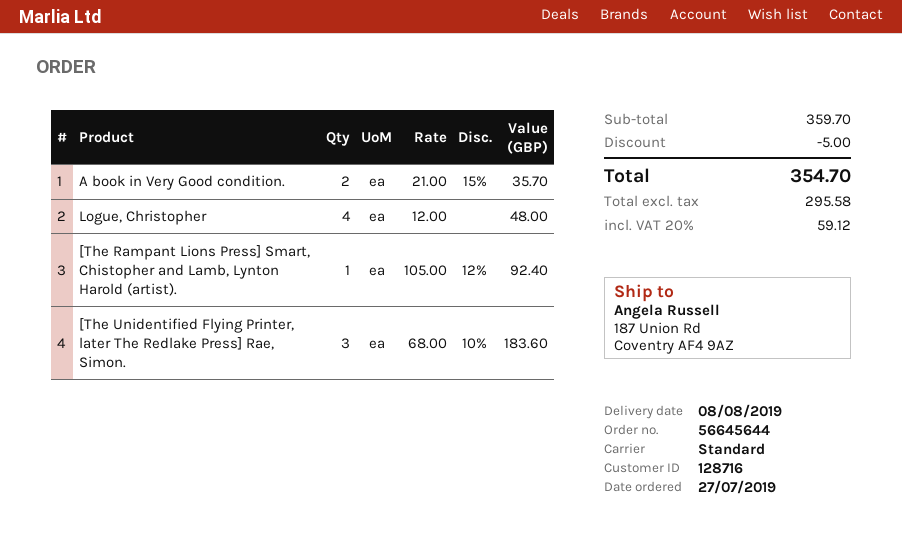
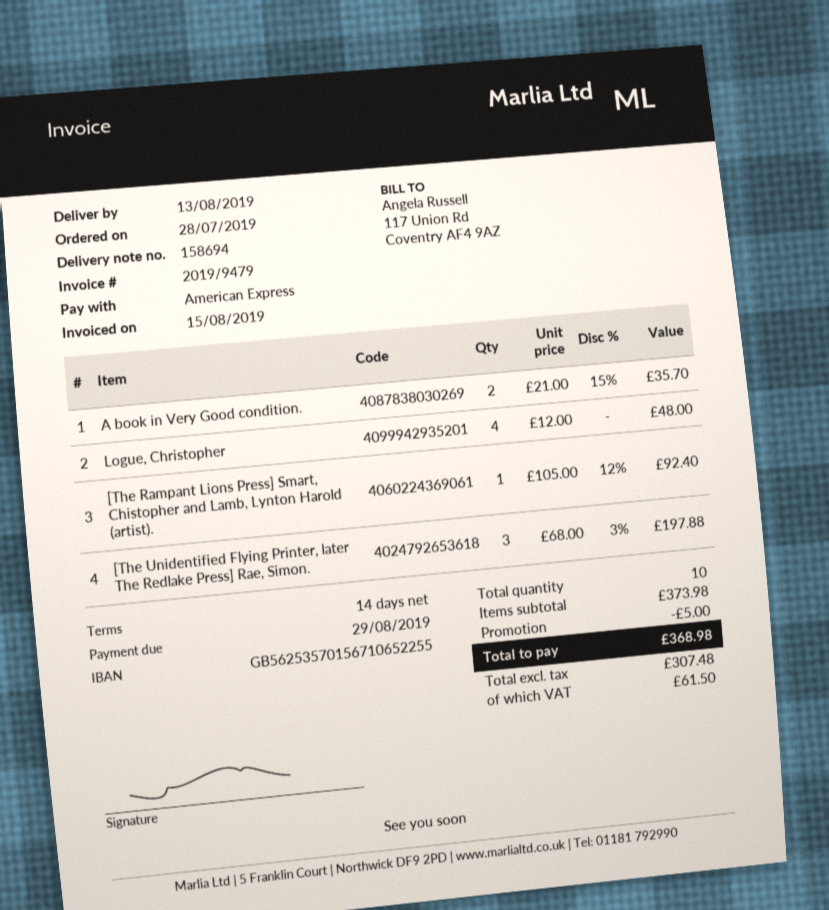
order date: 2019-07-27 -> 2019-07-28
delivery date: 2019-08-08 -> 2019-08-13
[The Unidentified Flying Printer, later The Redlake Press] Rae, Simon.: 3 x 68.00 - 10% = 183.60 -> 3 x 68.00 - 3% = 197.88
subtotal: 359.70 -> 373.98
net: 295.58 -> 307.48
tax: 59.12 -> 61.50
total: 354.70 -> 368.98

